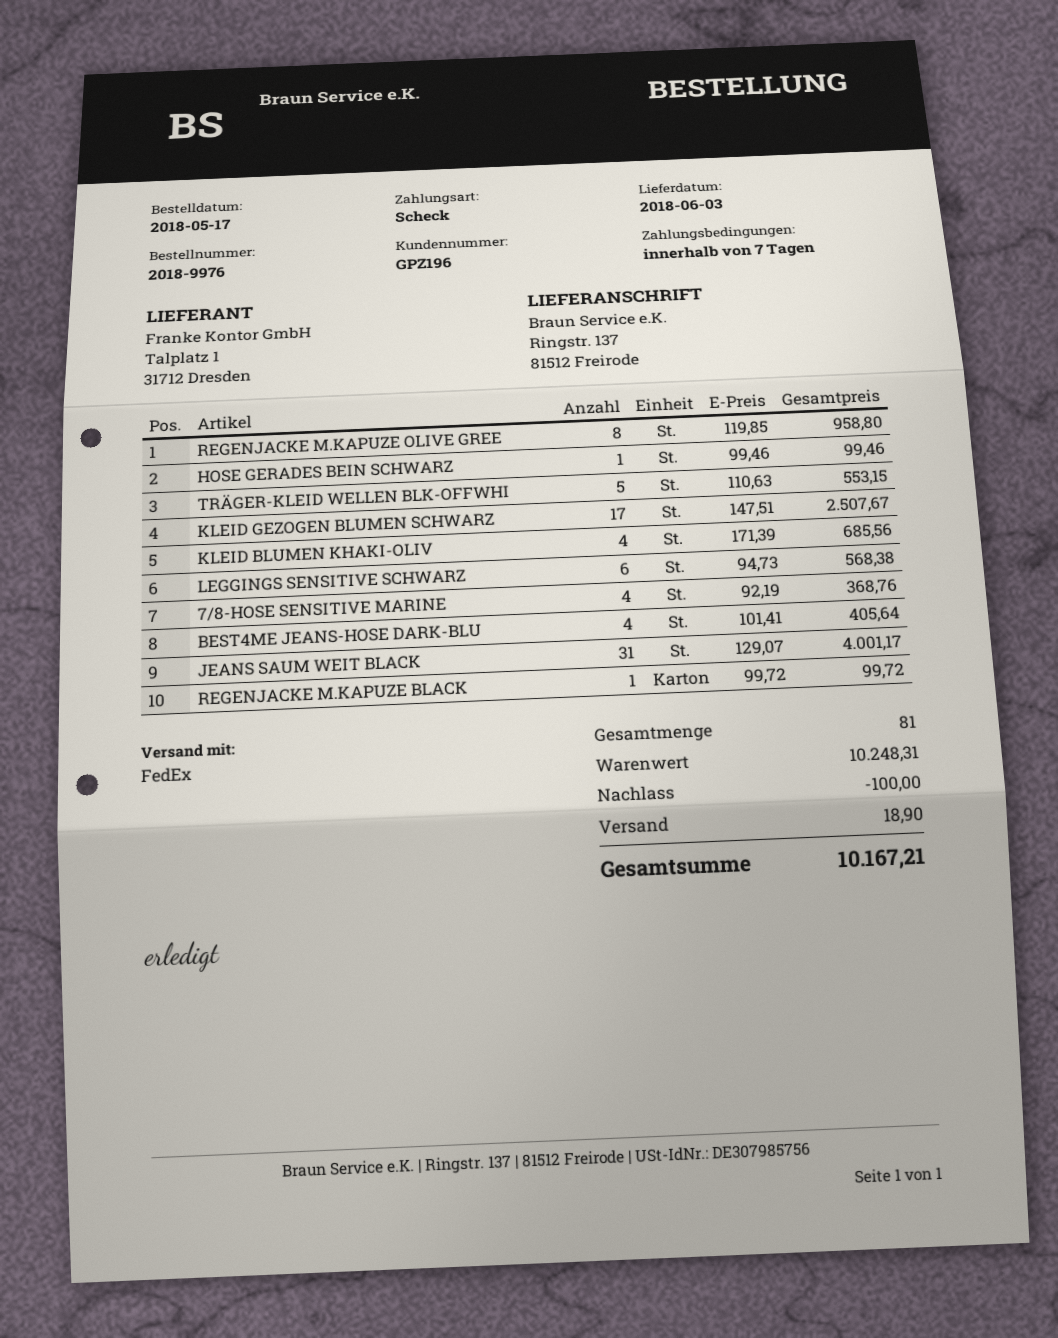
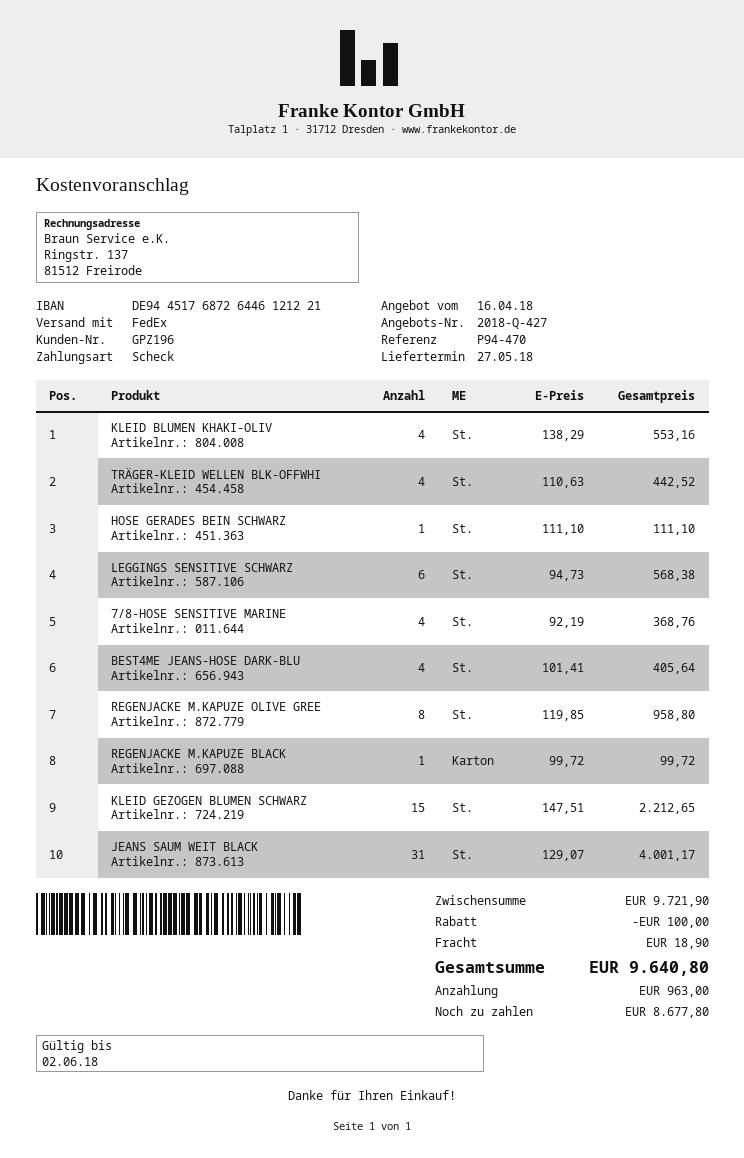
delivery date: 2018-06-03 -> 2018-05-27
HOSE GERADES BEIN SCHWARZ: 1 x 99.46 = 99.46 -> 1 x 111.10 = 111.10
TRÄGER-KLEID WELLEN BLK-OFFWHI: 5 x 110.63 = 553.15 -> 4 x 110.63 = 442.52
KLEID GEZOGEN BLUMEN SCHWARZ: 17 x 147.51 = 2507.67 -> 15 x 147.51 = 2212.65
KLEID BLUMEN KHAKI-OLIV: 4 x 171.39 = 685.56 -> 4 x 138.29 = 553.16
subtotal: 10248.31 -> 9721.90
total: 10167.21 -> 9640.80

